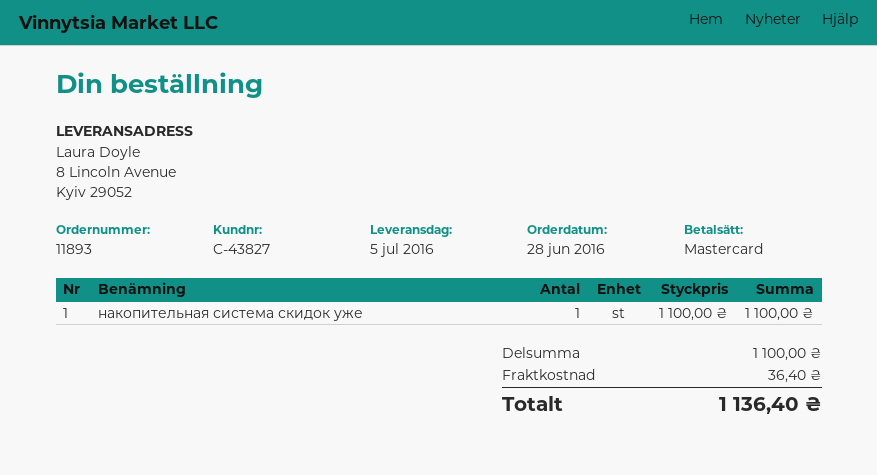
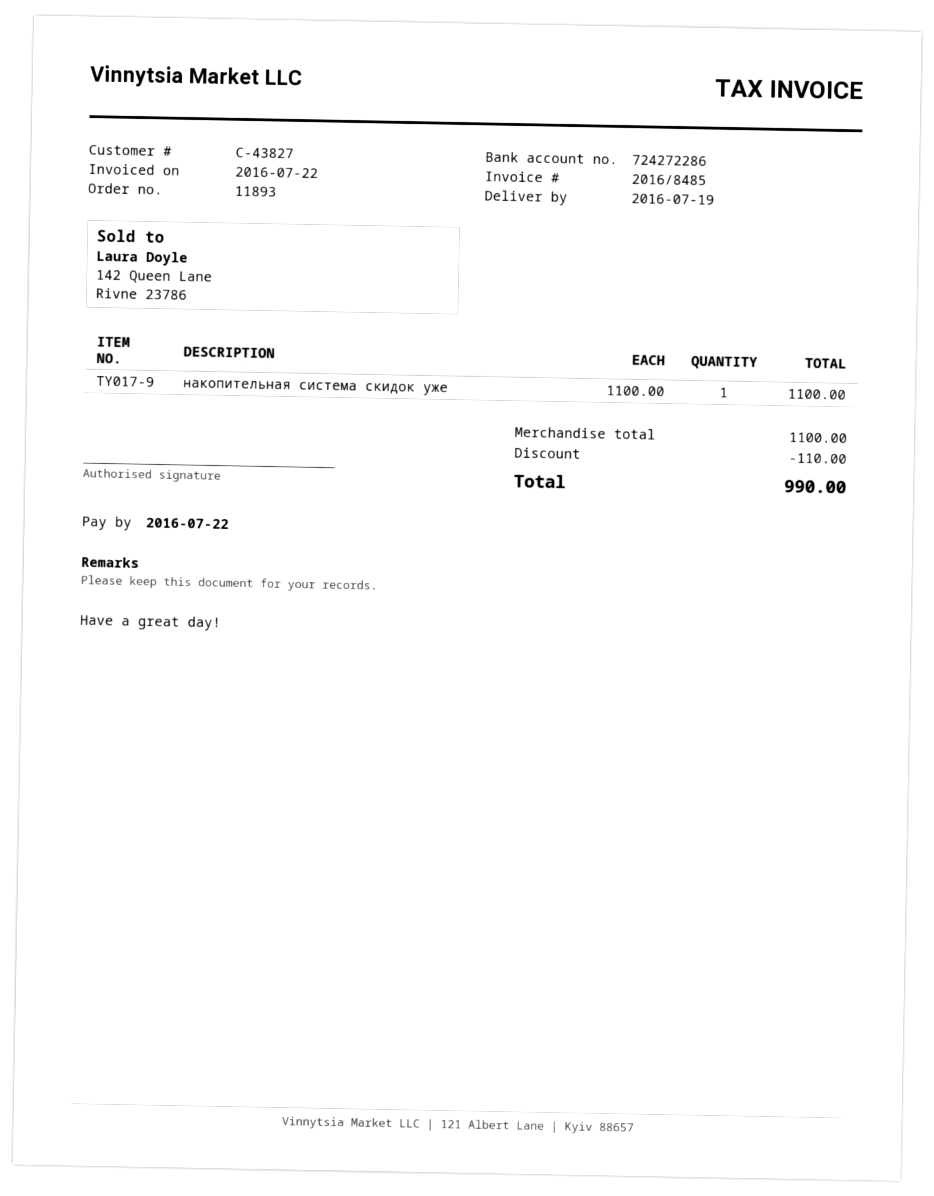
delivery date: 2016-07-05 -> 2016-07-19
discount: none -> 110.00
shipping: 36.40 -> none
total: 1136.40 -> 990.00

